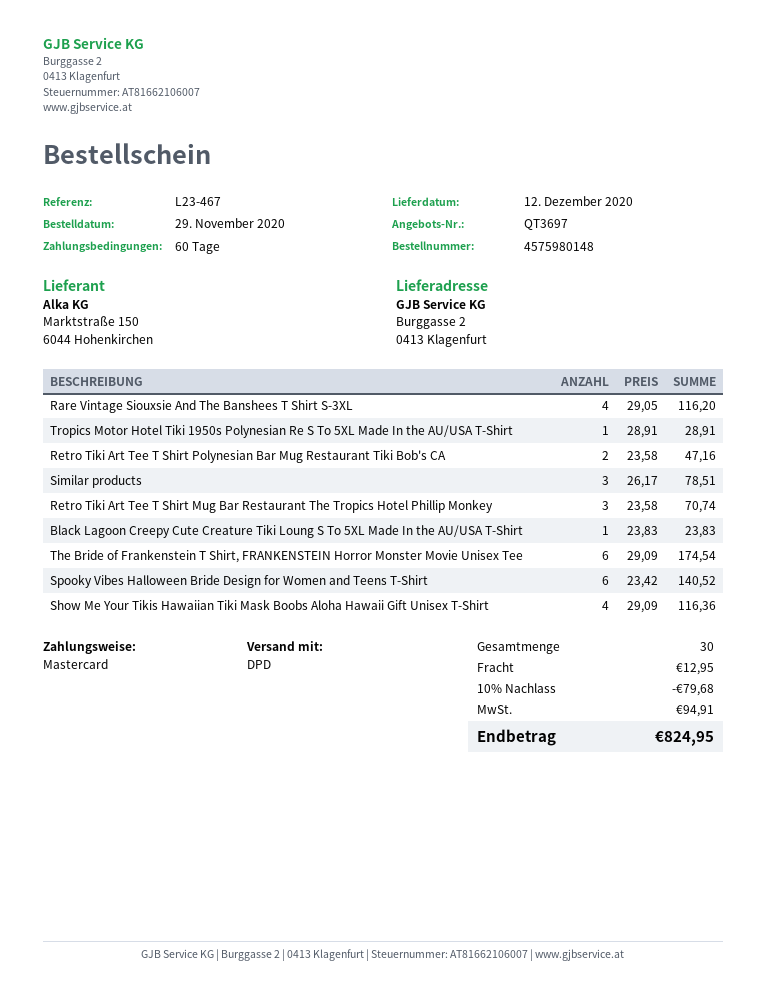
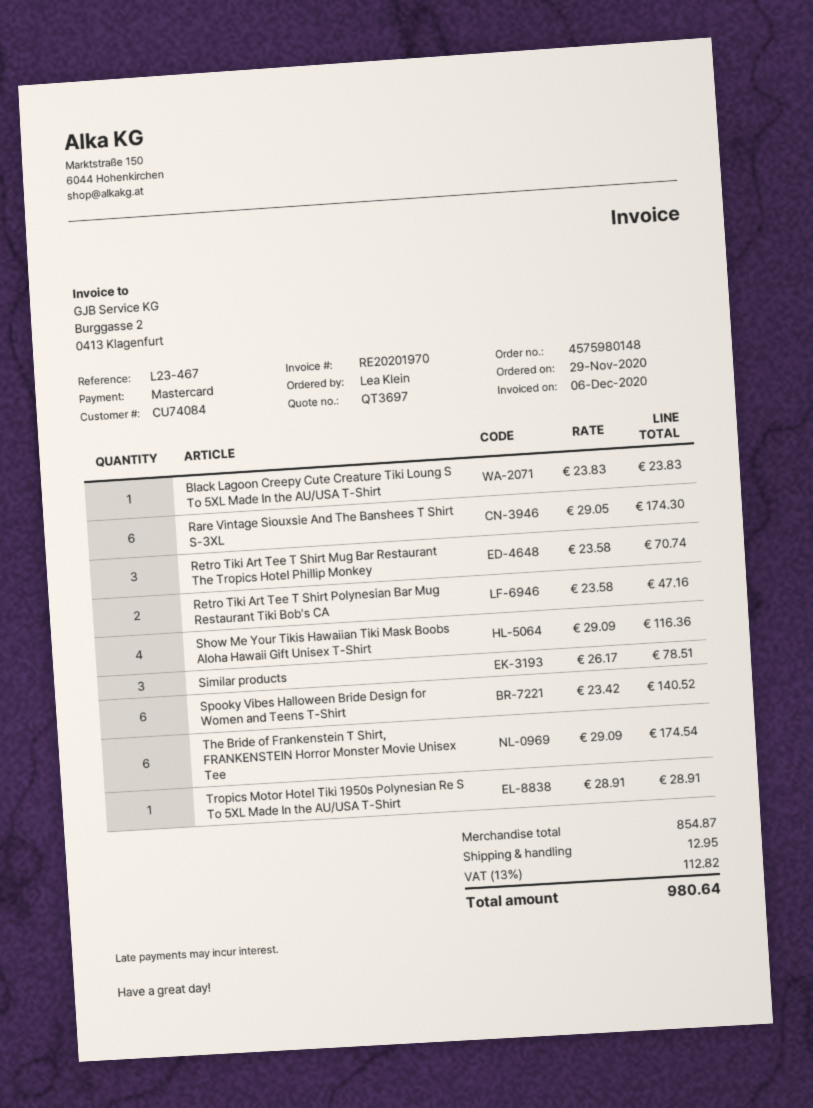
Rare Vintage Siouxsie And The Banshees T Shirt S-3XL: 4 x 29.05 = 116.20 -> 6 x 29.05 = 174.30
discount: 10% = 79.68 -> none
tax: 94.91 -> 112.82
total: 824.95 -> 980.64

